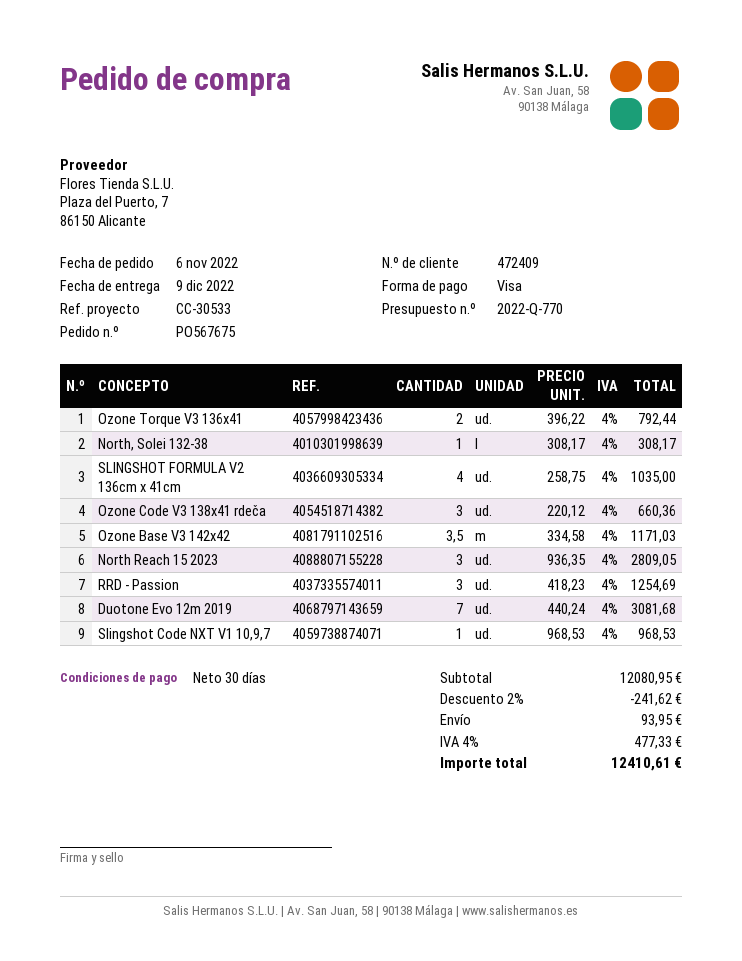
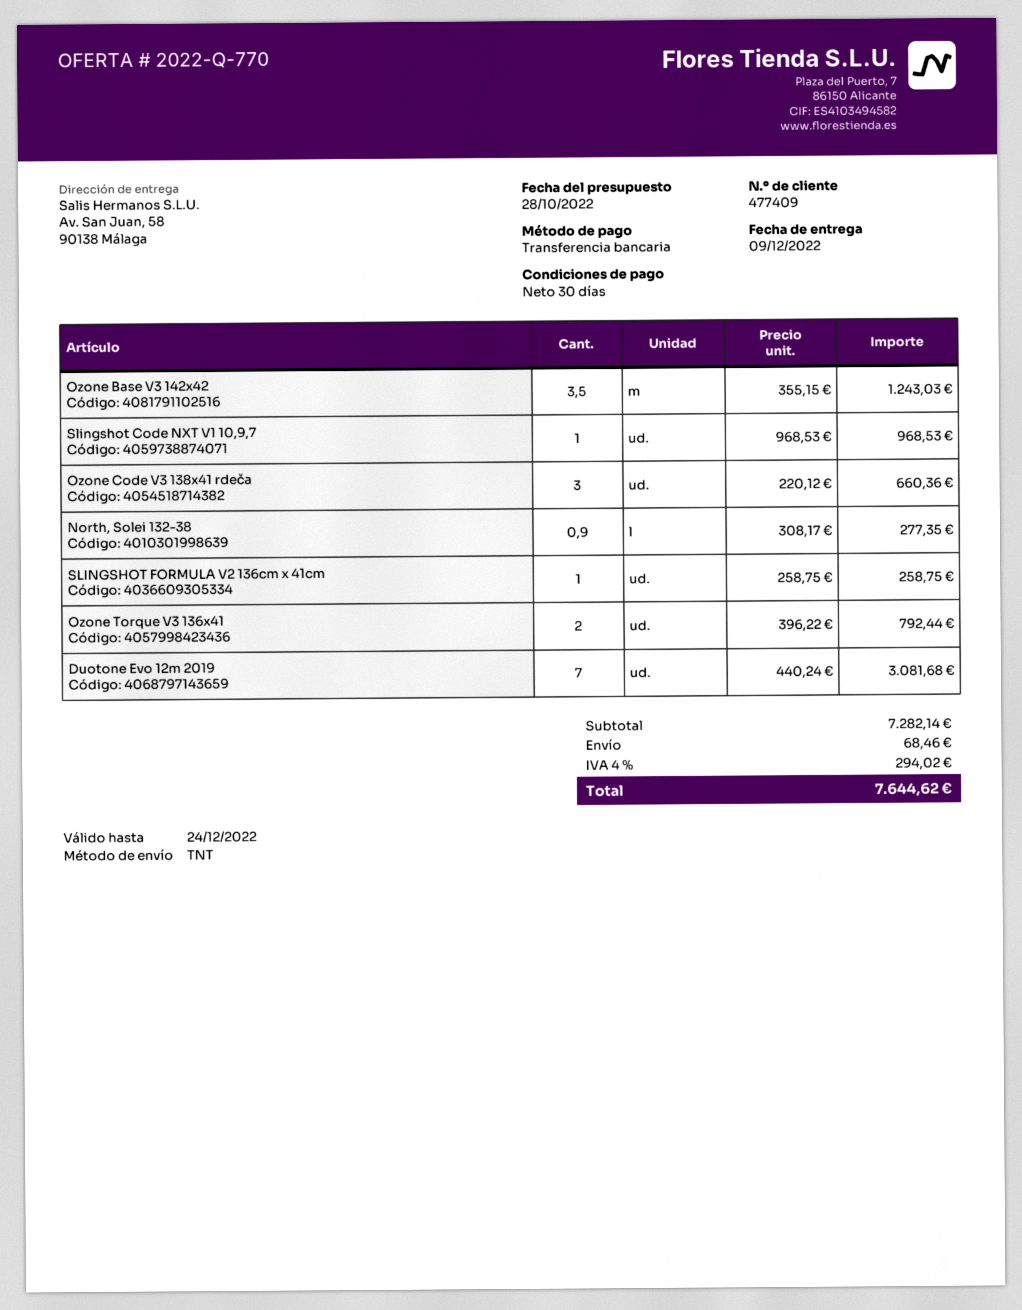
customer number: 472409 -> 477409
payment method: Visa -> bank transfer
North, Solei 132-38: 1 x 308.17 = 308.17 -> 0.9 x 308.17 = 277.35
SLINGSHOT FORMULA V2 136cm x 41cm: 4 x 258.75 = 1035.00 -> 1 x 258.75 = 258.75
Ozone Base V3 142x42: 3.5 x 334.58 = 1171.03 -> 3.5 x 355.15 = 1243.03
North Reach 15 2023: 3 x 936.35 = 2809.05 -> none
RRD - Passion: 3 x 418.23 = 1254.69 -> none
subtotal: 12080.95 -> 7282.14
discount: 2% = 241.62 -> none
shipping: 93.95 -> 68.46
tax: 4% = 477.33 -> 4% = 294.02
total: 12410.61 -> 7644.62

